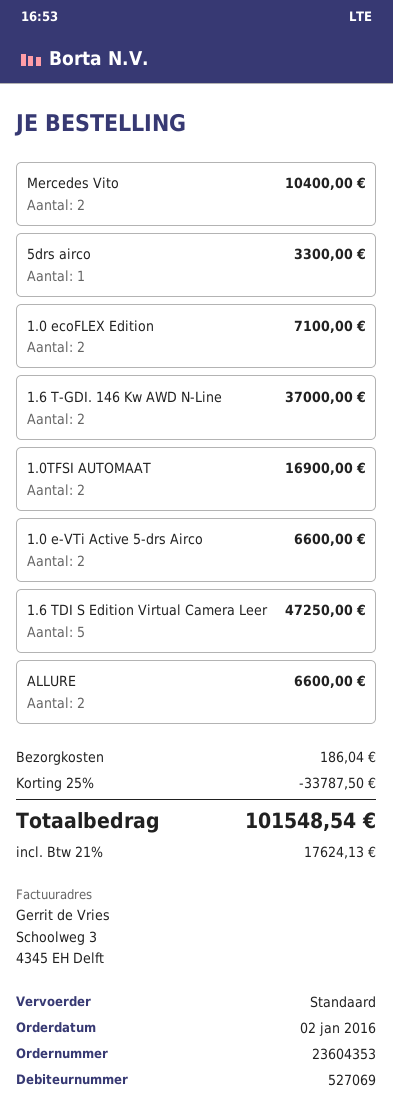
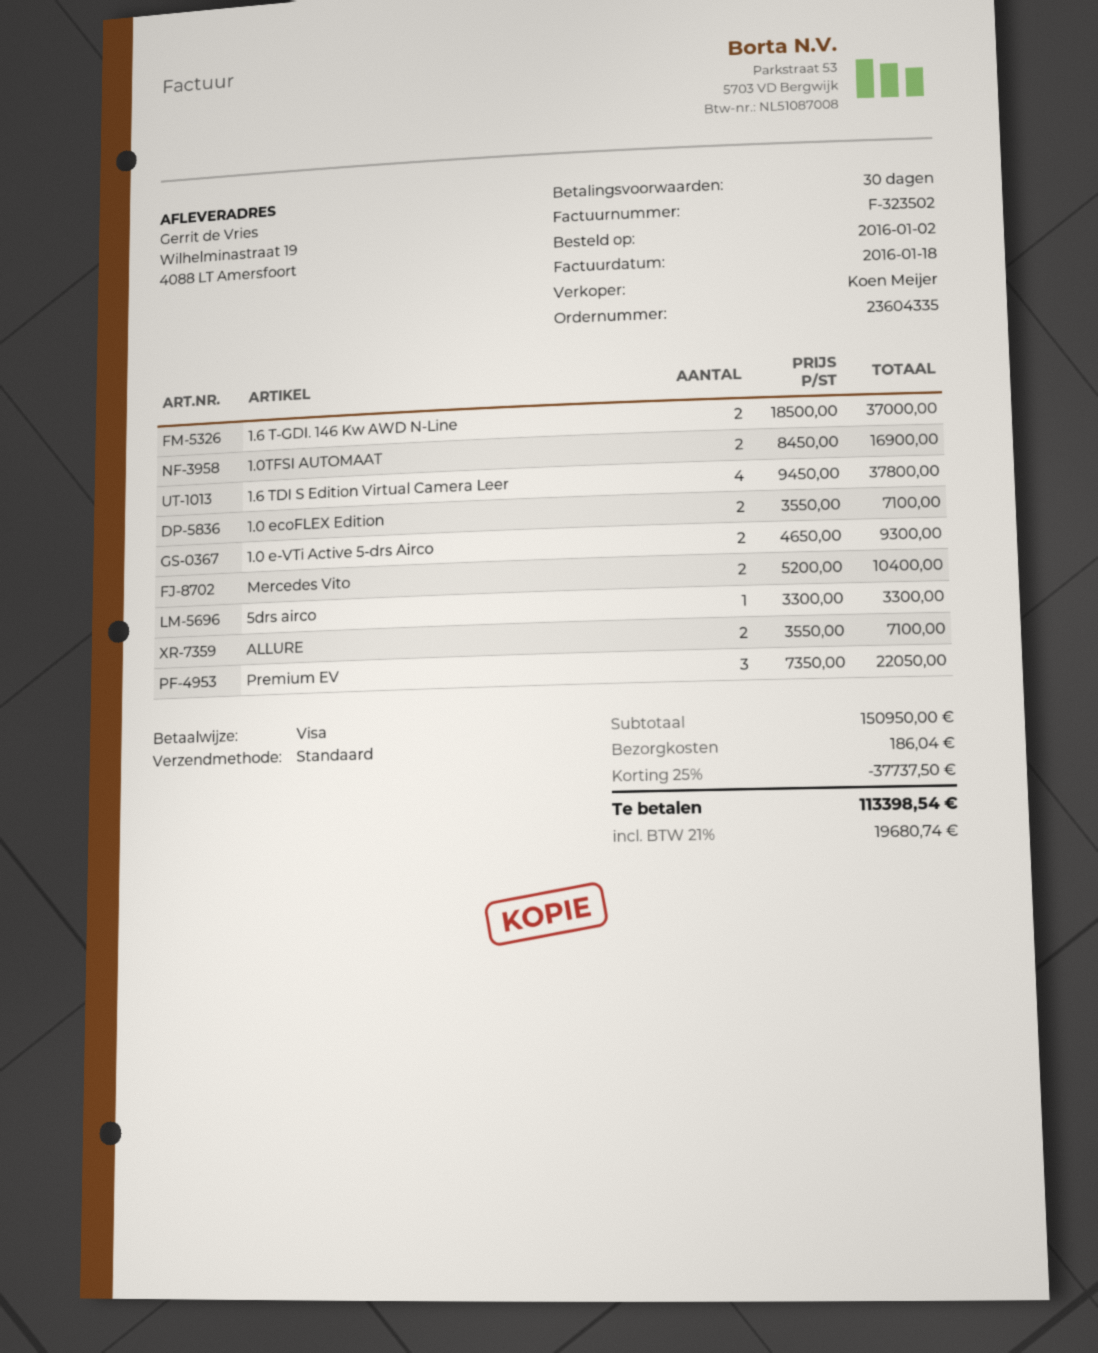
order number: 23604353 -> 23604335
1.0 e-VTi Active 5-drs Airco: 2 for 6600.00 -> 2 for 9300.00
1.6 TDI S Edition Virtual Camera Leer: 5 for 47250.00 -> 4 for 37800.00
ALLURE: 2 for 6600.00 -> 2 for 7100.00
Premium EV: none -> 3 for 22050.00
discount: 25% = 33787.50 -> 25% = 37737.50
tax: 21% = 17624.13 -> 21% = 19680.74
total: 101548.54 -> 113398.54

